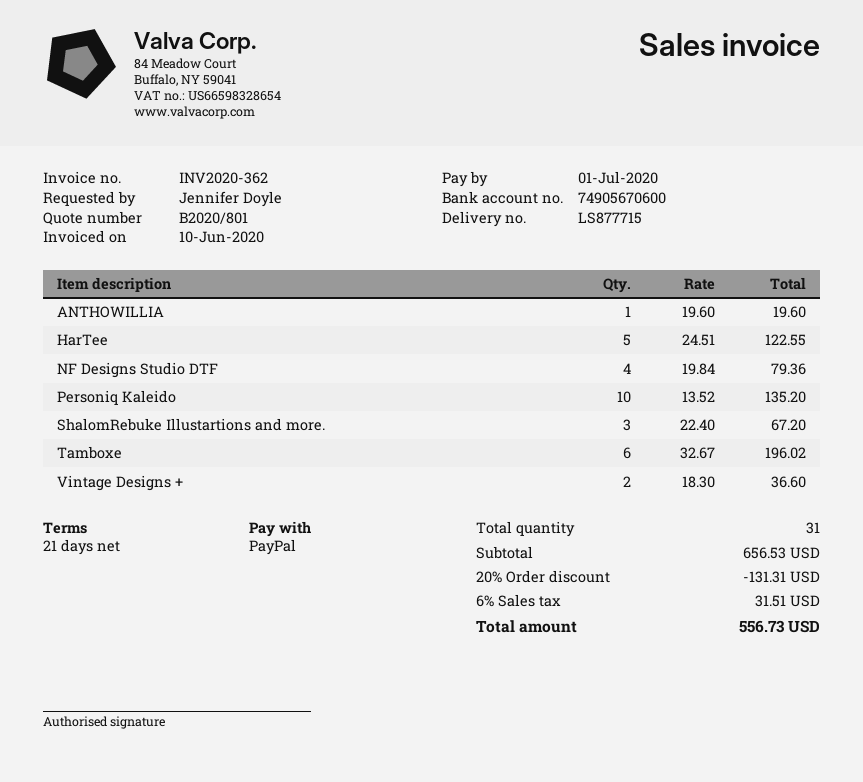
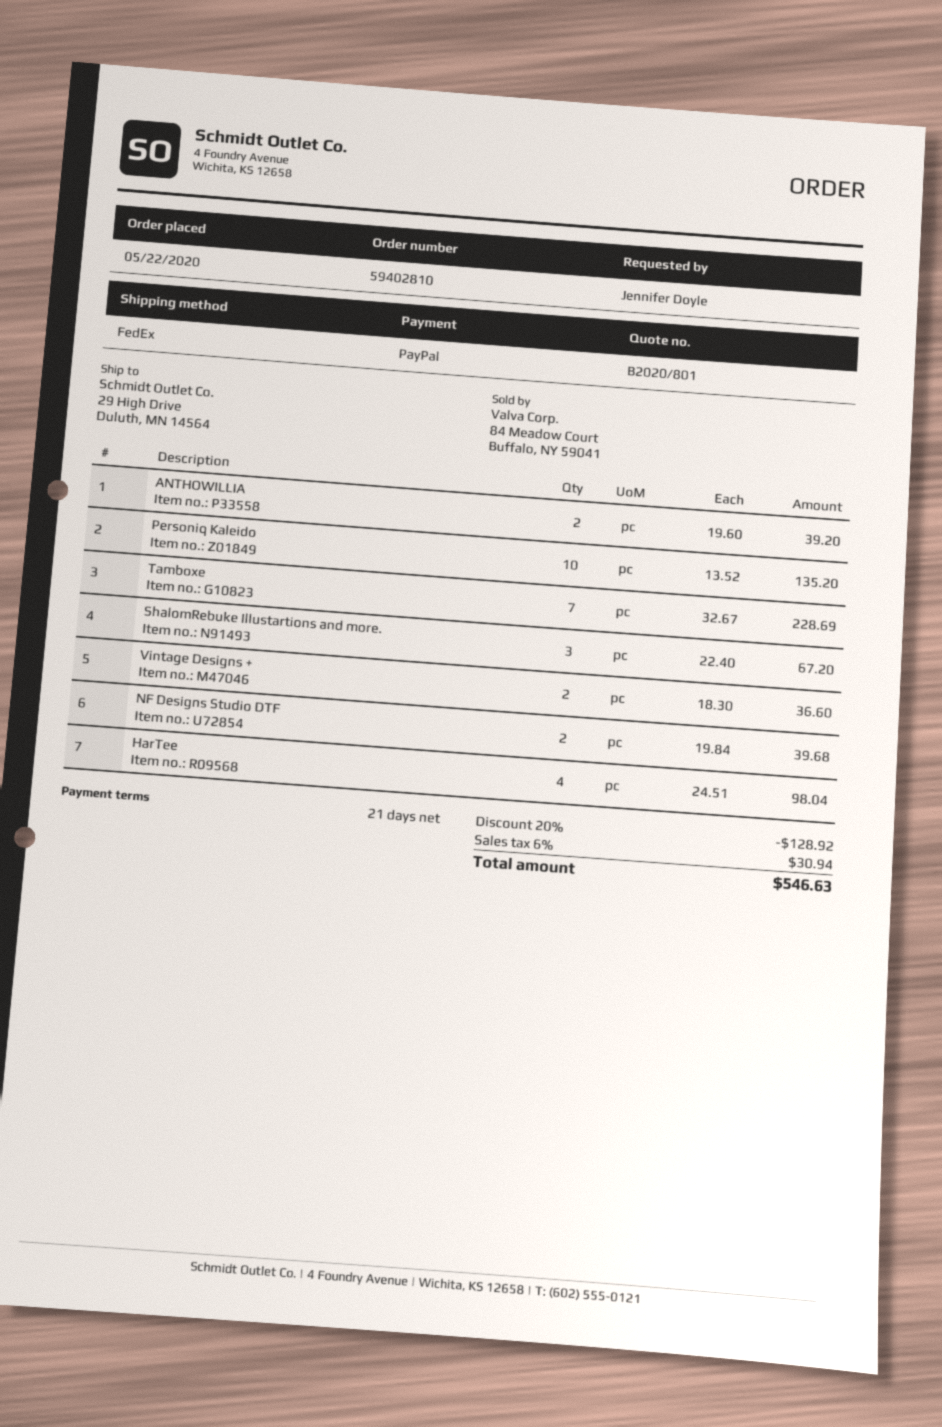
ANTHOWILLIA: 1 x 19.60 = 19.60 -> 2 x 19.60 = 39.20
HarTee: 5 x 24.51 = 122.55 -> 4 x 24.51 = 98.04
NF Designs Studio DTF: 4 x 19.84 = 79.36 -> 2 x 19.84 = 39.68
Tamboxe: 6 x 32.67 = 196.02 -> 7 x 32.67 = 228.69
discount: 20% = 131.31 -> 20% = 128.92
tax: 6% = 31.51 -> 6% = 30.94
total: 556.73 -> 546.63

